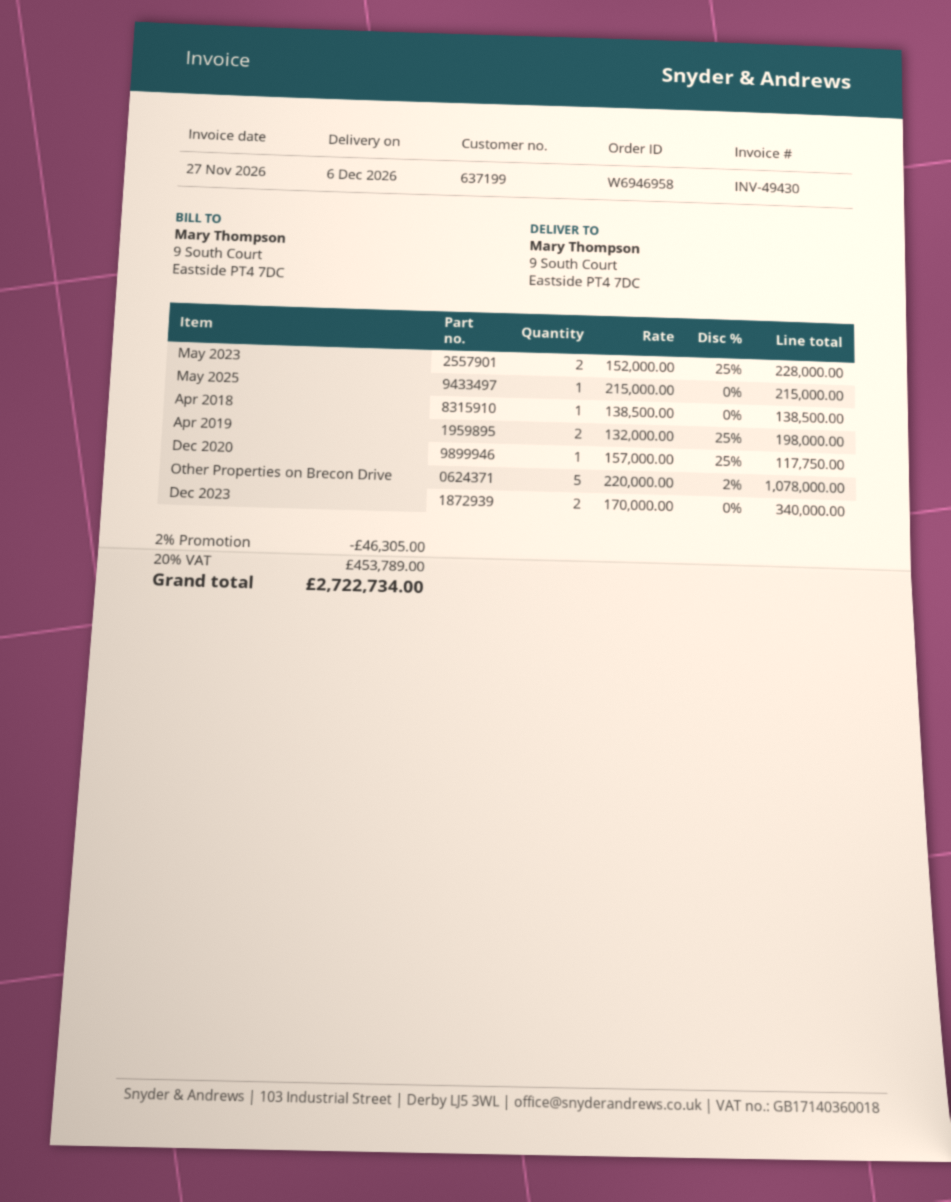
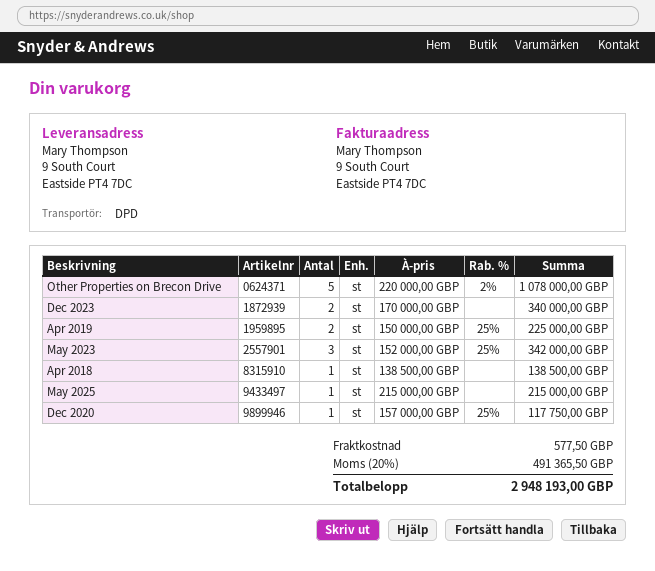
May 2023: 2 x 152000.00 - 25% = 228000.00 -> 3 x 152000.00 - 25% = 342000.00
Apr 2019: 2 x 132000.00 - 25% = 198000.00 -> 2 x 150000.00 - 25% = 225000.00
discount: 2% = 46305.00 -> none
shipping: none -> 577.50
tax: 20% = 453789.00 -> 20% = 491365.50
total: 2722734.00 -> 2948193.00

